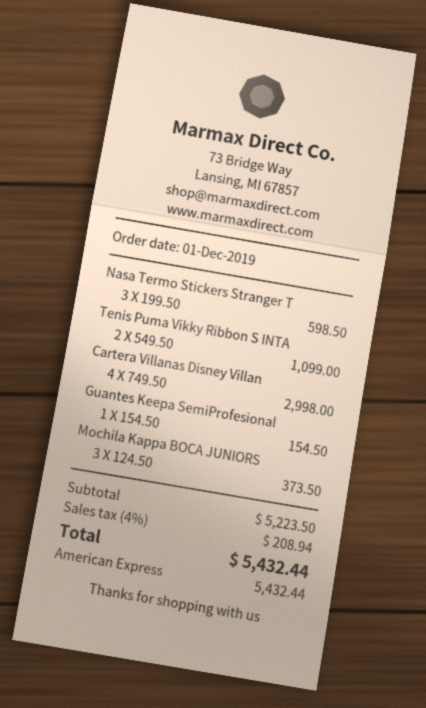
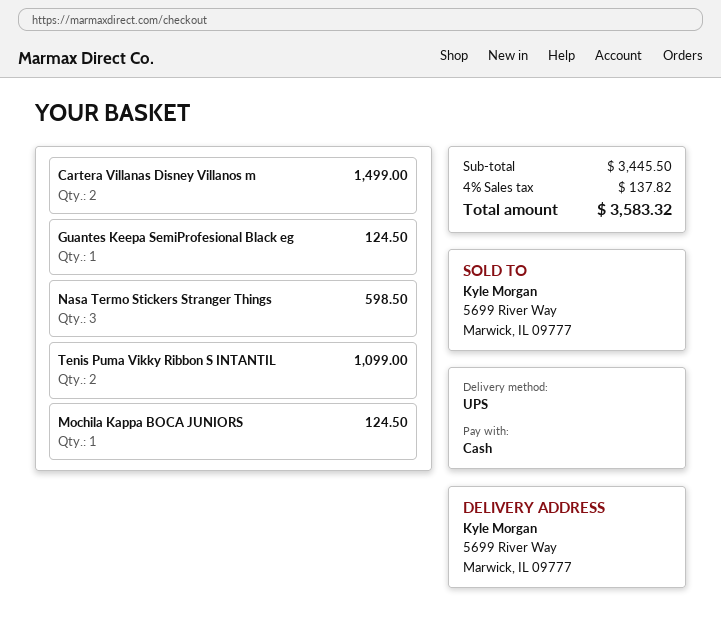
payment method: American Express -> cash
Cartera Villanas Disney Villan: 4 for 2998.00 -> 2 for 1499.00
Guantes Keepa SemiProfesional: 1 for 154.50 -> 1 for 124.50
Mochila Kappa BOCA JUNIORS: 3 for 373.50 -> 1 for 124.50
subtotal: 5223.50 -> 3445.50
tax: 4% = 208.94 -> 4% = 137.82
total: 5432.44 -> 3583.32

